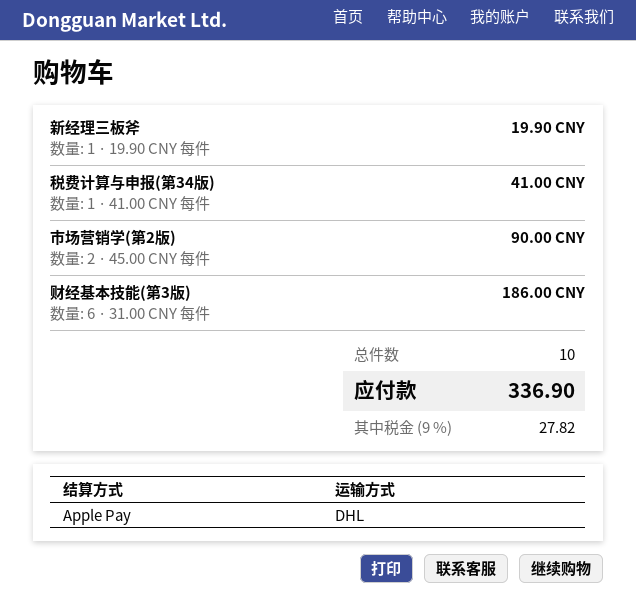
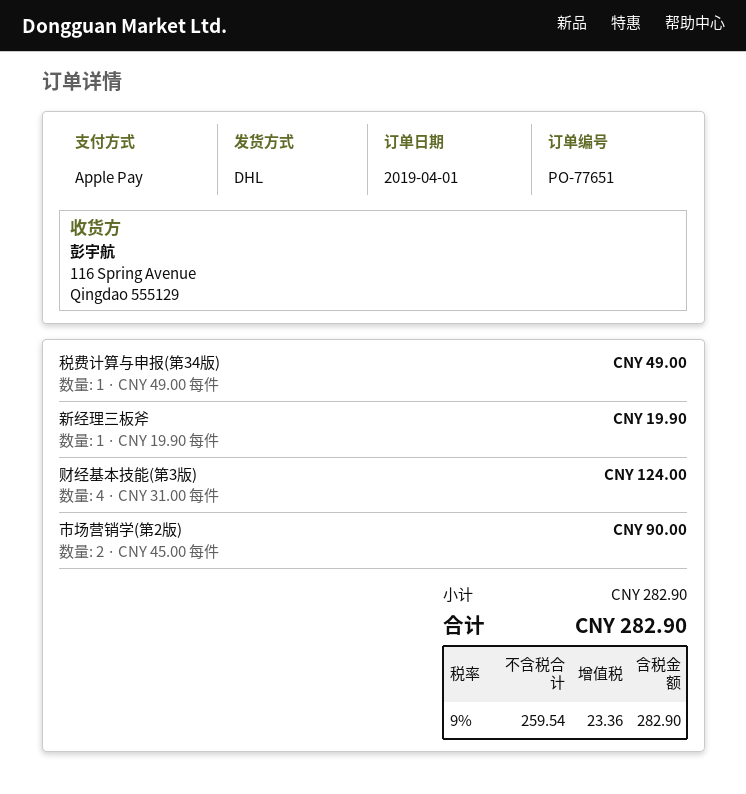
税费计算与申报(第34版): 1 x 41.00 = 41.00 -> 1 x 49.00 = 49.00
财经基本技能(第3版): 6 x 31.00 = 186.00 -> 4 x 31.00 = 124.00
tax: 9% = 27.82 -> 9% = 23.36
total: 336.90 -> 282.90

